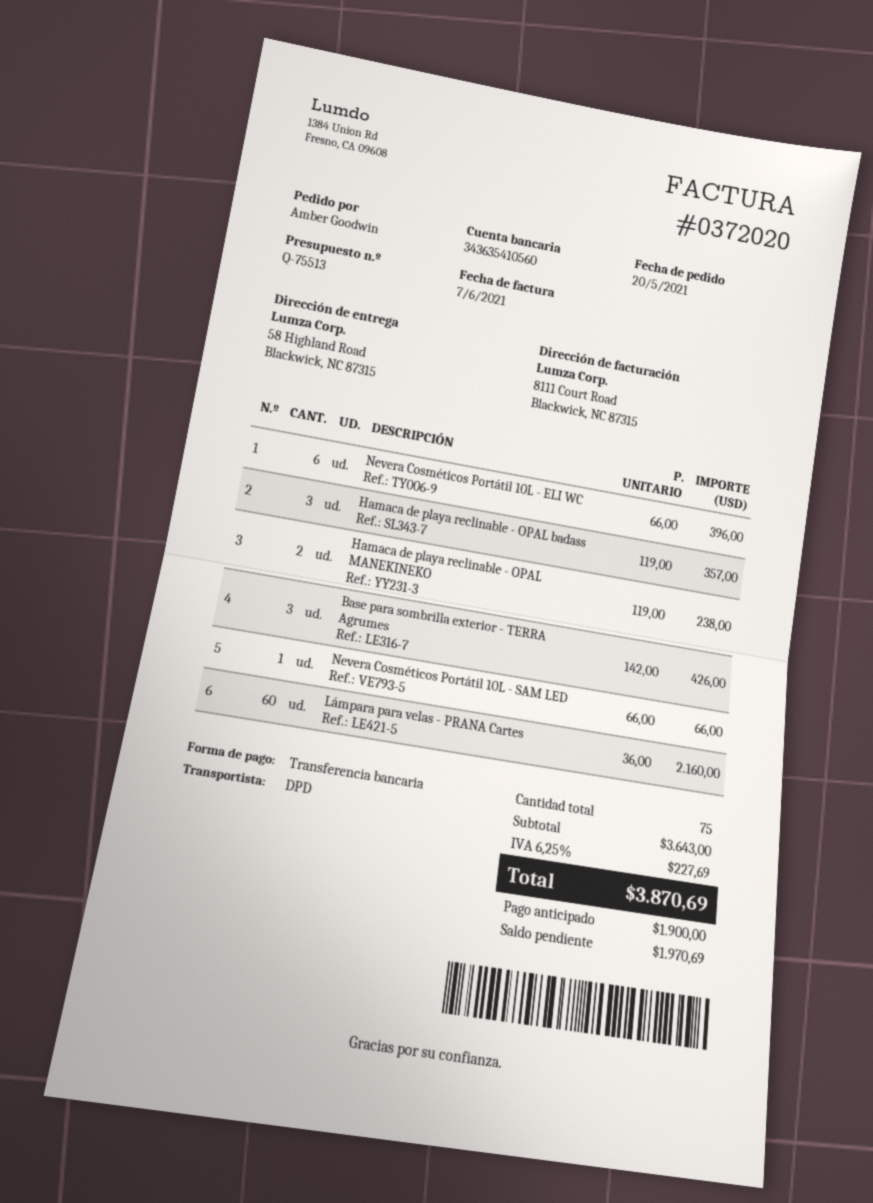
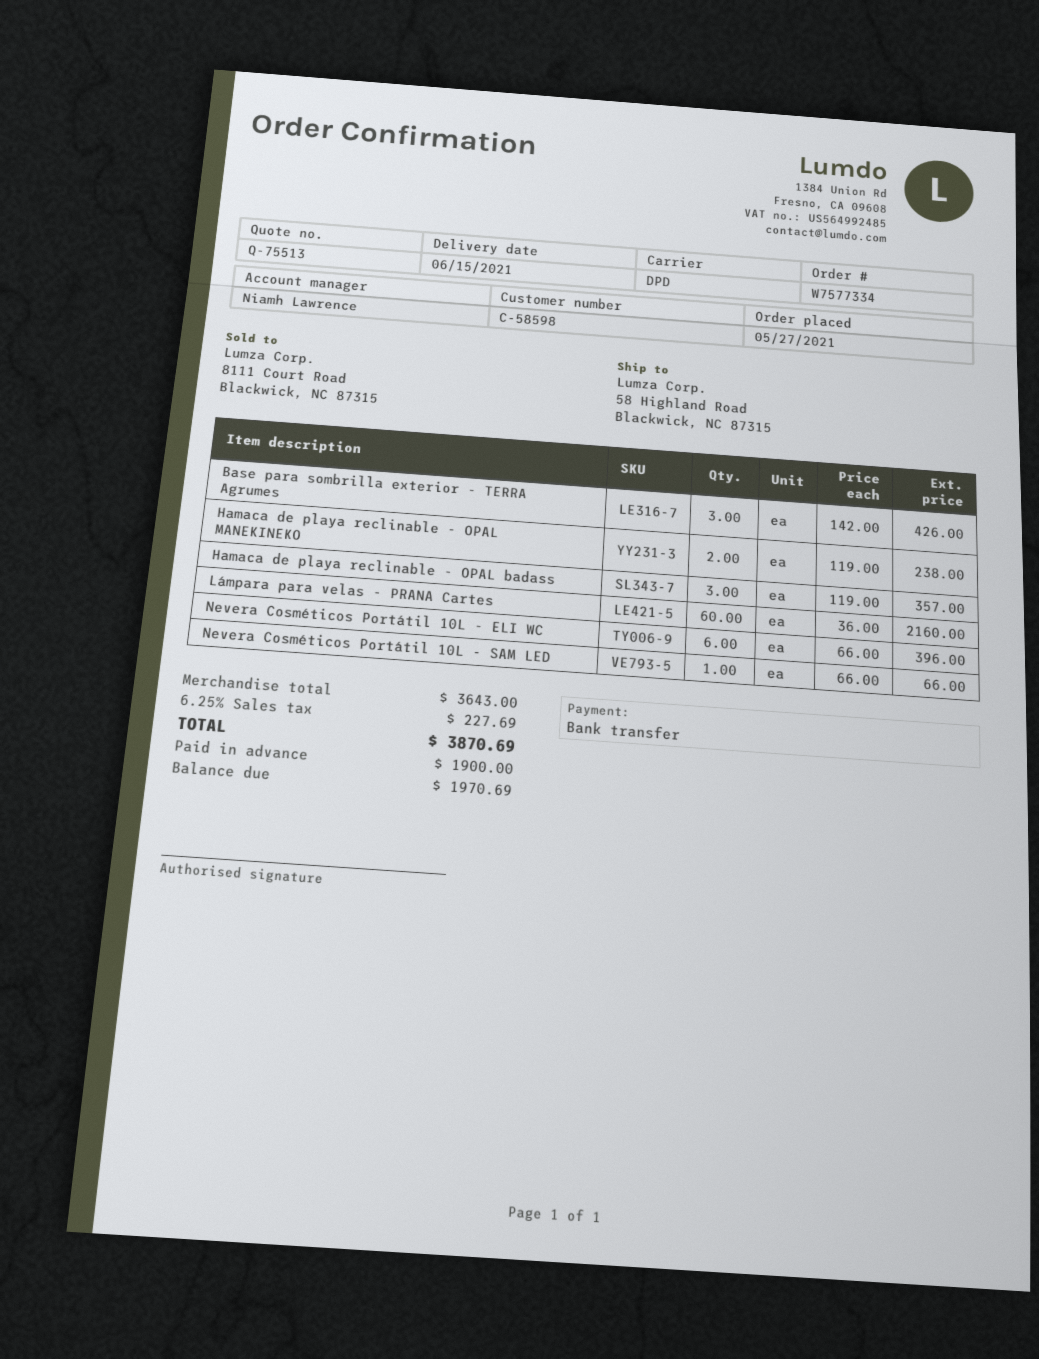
order date: 2021-05-20 -> 2021-05-27

